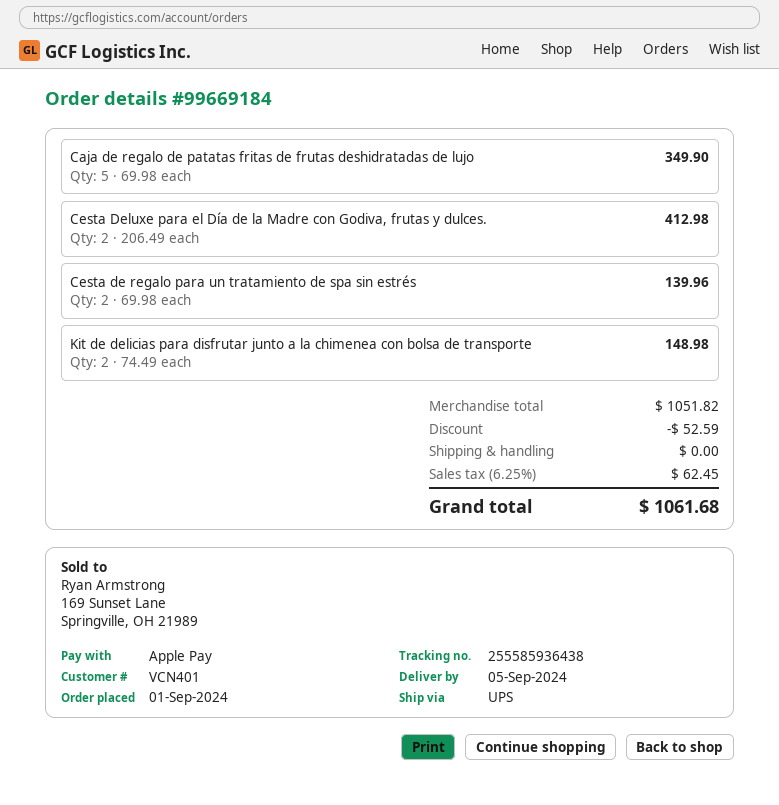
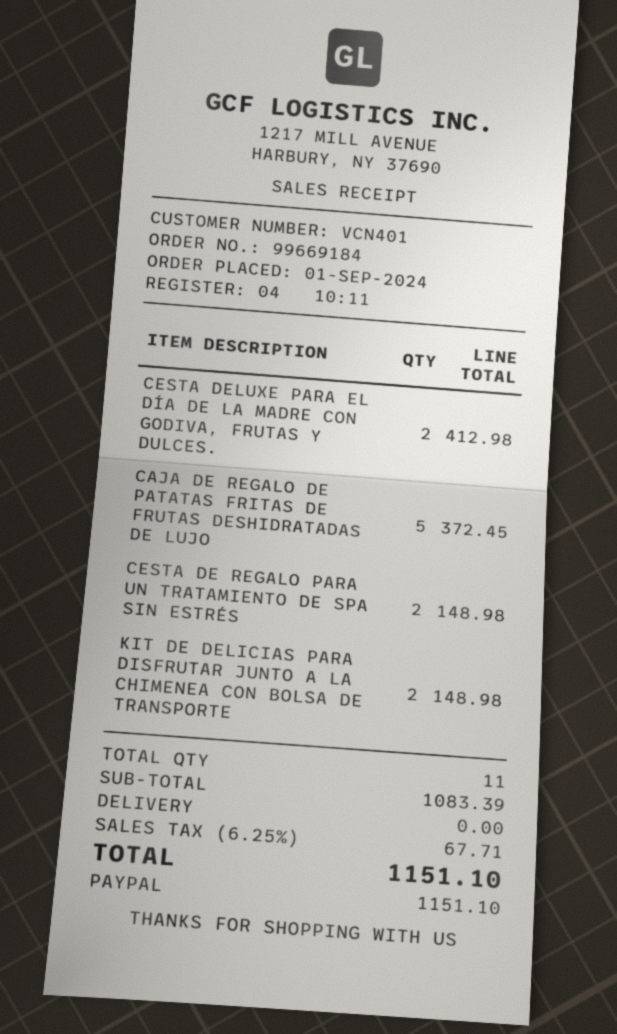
payment method: Apple Pay -> PayPal
Caja de regalo de patatas fritas de frutas deshidratadas de lujo: 5 for 349.90 -> 5 for 372.45
Cesta de regalo para un tratamiento de spa sin estrés: 2 for 139.96 -> 2 for 148.98
subtotal: 1051.82 -> 1083.39
discount: 52.59 -> none
tax: 6.25% = 62.45 -> 6.25% = 67.71
total: 1061.68 -> 1151.10

